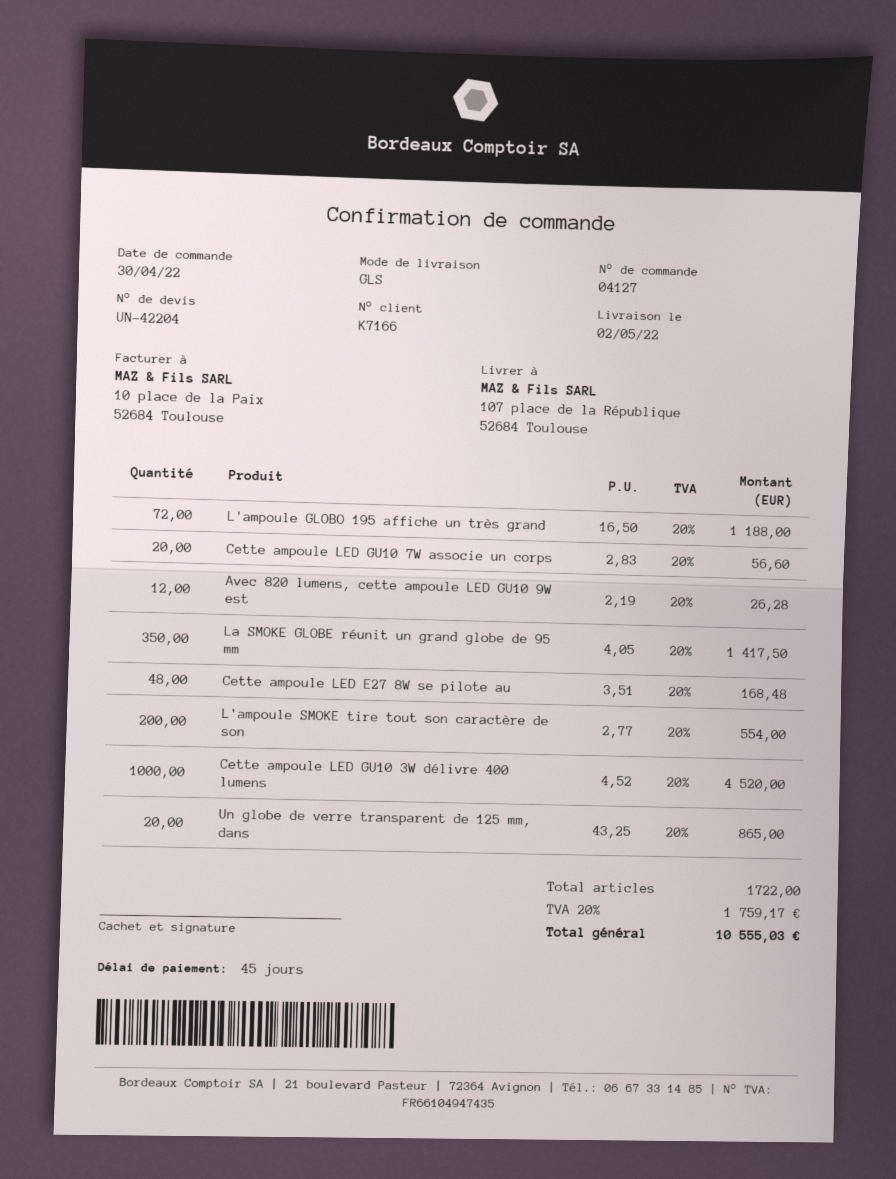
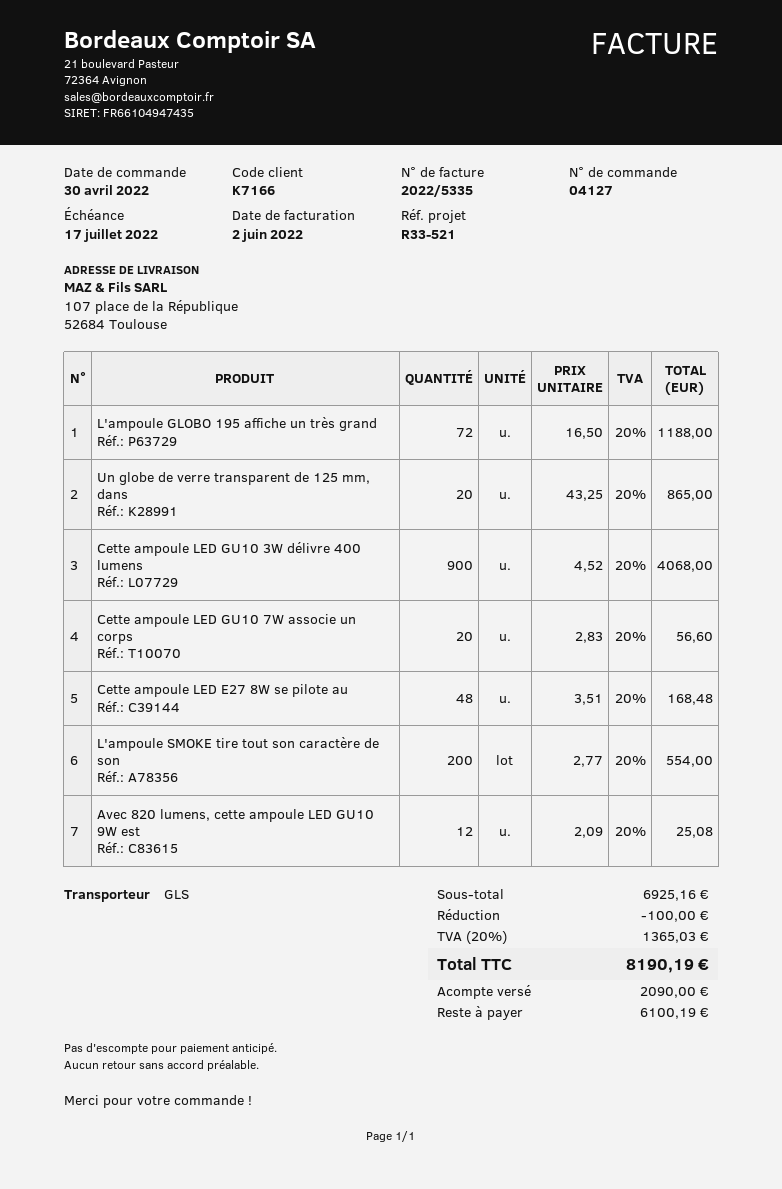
Avec 820 lumens, cette ampoule LED GU10 9W est: 12 x 2.19 = 26.28 -> 12 x 2.09 = 25.08
La SMOKE GLOBE réunit un grand globe de 95 mm: 350 x 4.05 = 1417.50 -> none
Cette ampoule LED GU10 3W délivre 400 lumens: 1000 x 4.52 = 4520.00 -> 900 x 4.52 = 4068.00
discount: none -> 100.00
tax: 20% = 1759.17 -> 20% = 1365.03
total: 10555.03 -> 8190.19

